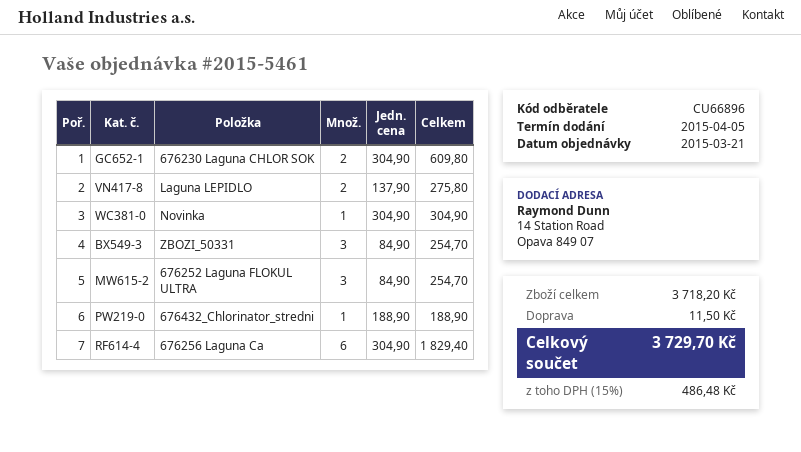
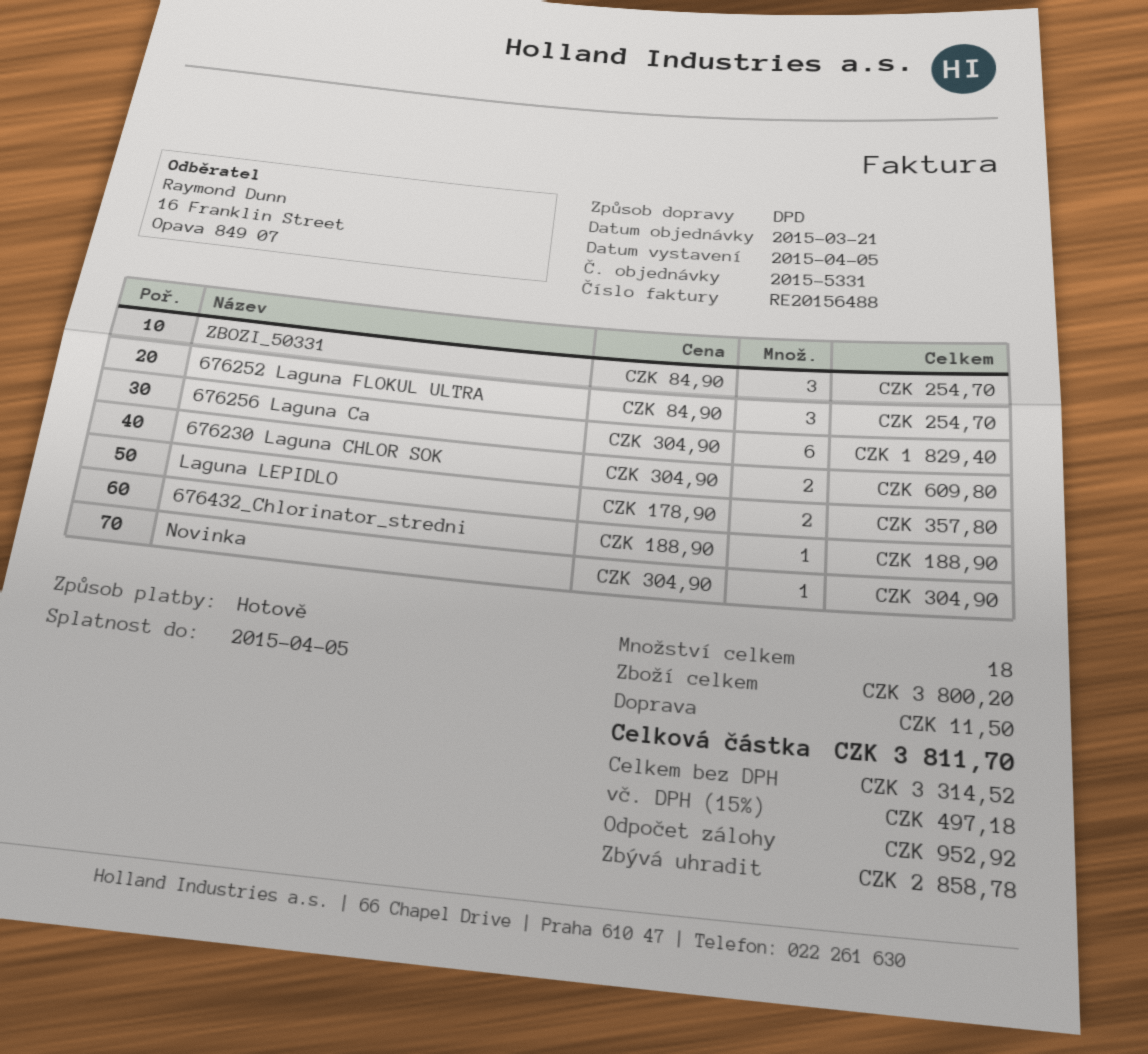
order number: 2015-5461 -> 2015-5331
Laguna LEPIDLO: 2 x 137.90 = 275.80 -> 2 x 178.90 = 357.80
subtotal: 3718.20 -> 3800.20
tax: 15% = 486.48 -> 15% = 497.18
total: 3729.70 -> 3811.70

